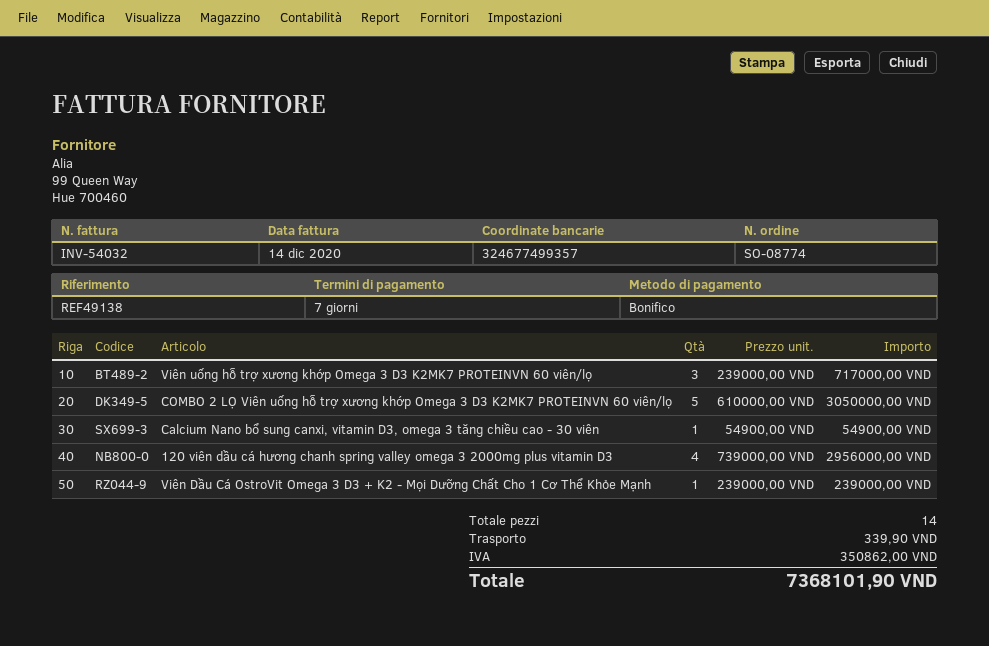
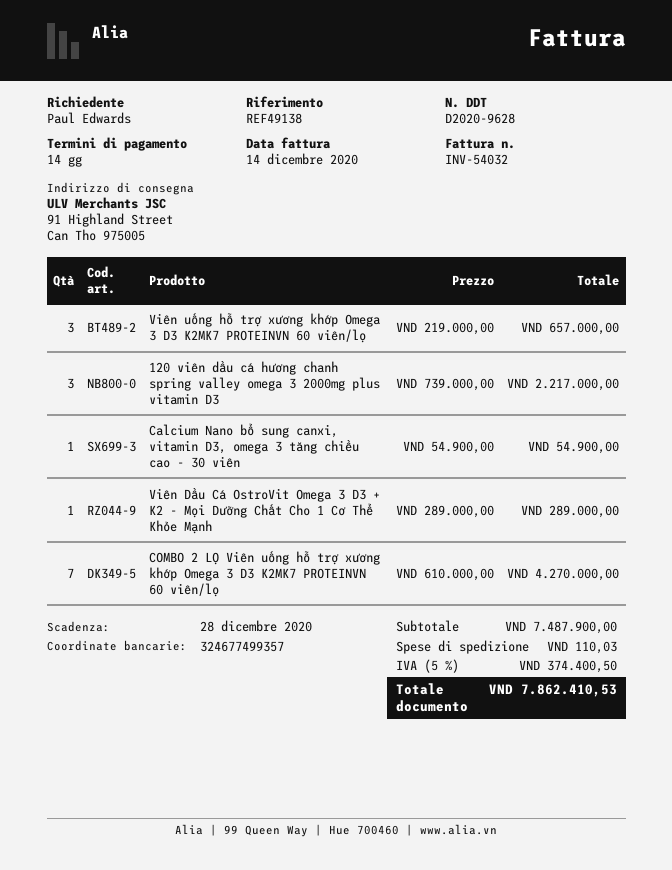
payment terms: 7 days -> 14 days
Viên uống hỗ trợ xương khớp Omega 3 D3 K2MK7 PROTEINVN 60 viên/lọ: 3 x 239000.00 = 717000.00 -> 3 x 219000.00 = 657000.00
COMBO 2 LỌ Viên uống hỗ trợ xương khớp Omega 3 D3 K2MK7 PROTEINVN 60 viên/lọ: 5 x 610000.00 = 3050000.00 -> 7 x 610000.00 = 4270000.00
120 viên dầu cá hương chanh spring valley omega 3 2000mg plus vitamin D3: 4 x 739000.00 = 2956000.00 -> 3 x 739000.00 = 2217000.00
Viên Dầu Cá OstroVit Omega 3 D3 + K2 - Mọi Dưỡng Chất Cho 1 Cơ Thể Khỏe Mạnh: 1 x 239000.00 = 239000.00 -> 1 x 289000.00 = 289000.00
shipping: 339.90 -> 110.03
tax: 350862.00 -> 374400.50
total: 7368101.90 -> 7862410.53

